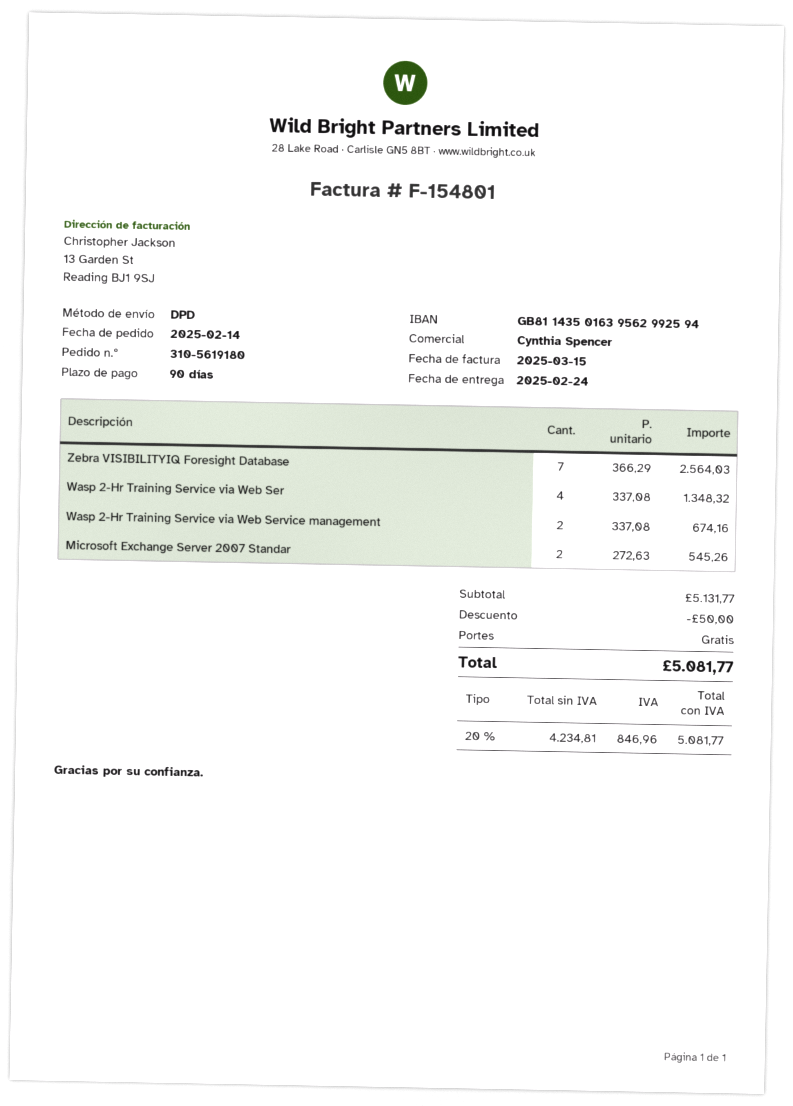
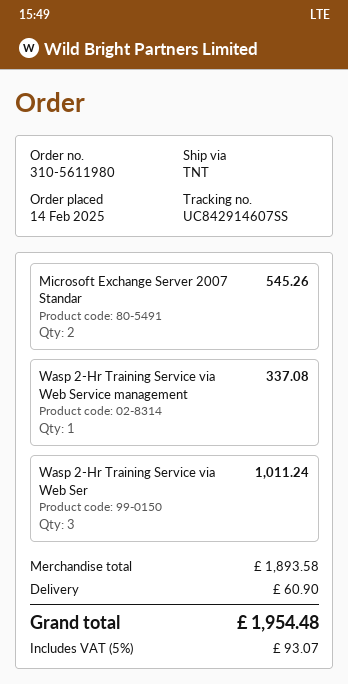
order number: 310-5619180 -> 310-5611980
shipping method: DPD -> TNT
Zebra VISIBILITYIQ Foresight Database: 7 for 2564.03 -> none
Wasp 2-Hr Training Service via Web Ser: 4 for 1348.32 -> 3 for 1011.24
Wasp 2-Hr Training Service via Web Service management: 2 for 674.16 -> 1 for 337.08
subtotal: 5131.77 -> 1893.58
discount: 50.00 -> none
shipping: 0.00 -> 60.90
tax: 20% = 846.96 -> 5% = 93.07
total: 5081.77 -> 1954.48

